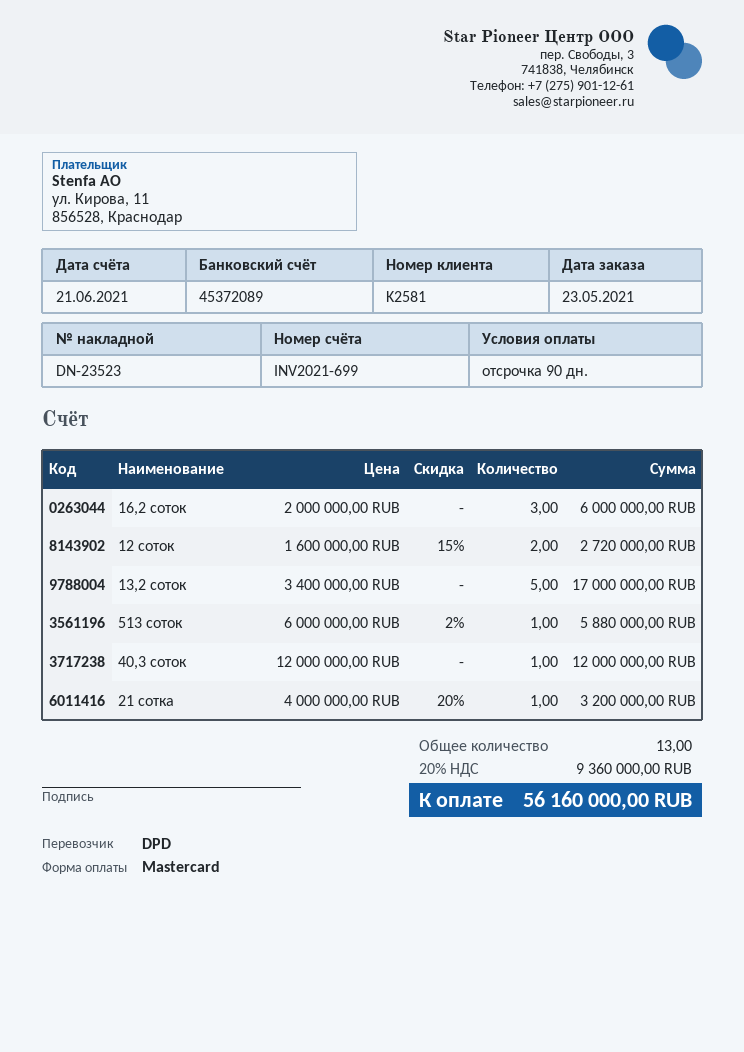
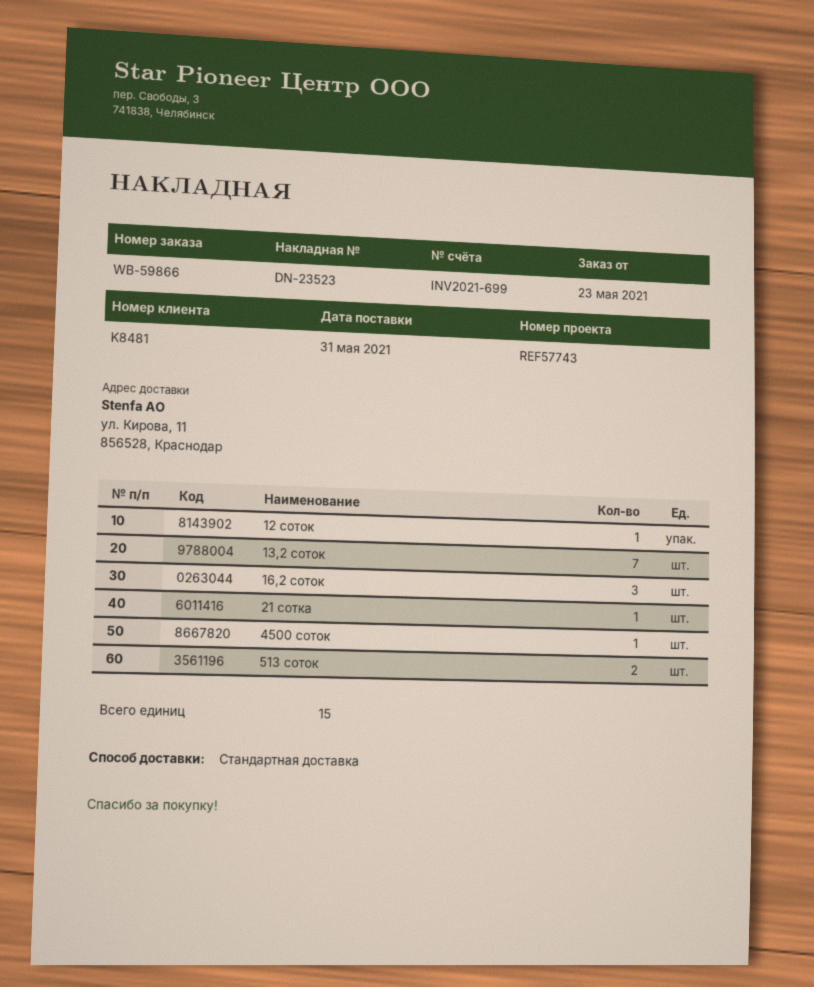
customer number: K2581 -> K8481
shipping method: DPD -> standard
12 соток: 2 -> 1
13,2 соток: 5 -> 7
513 соток: 1 -> 2
40,3 соток: 1 -> none
4500 соток: none -> 1
total quantity: 13 -> 15

